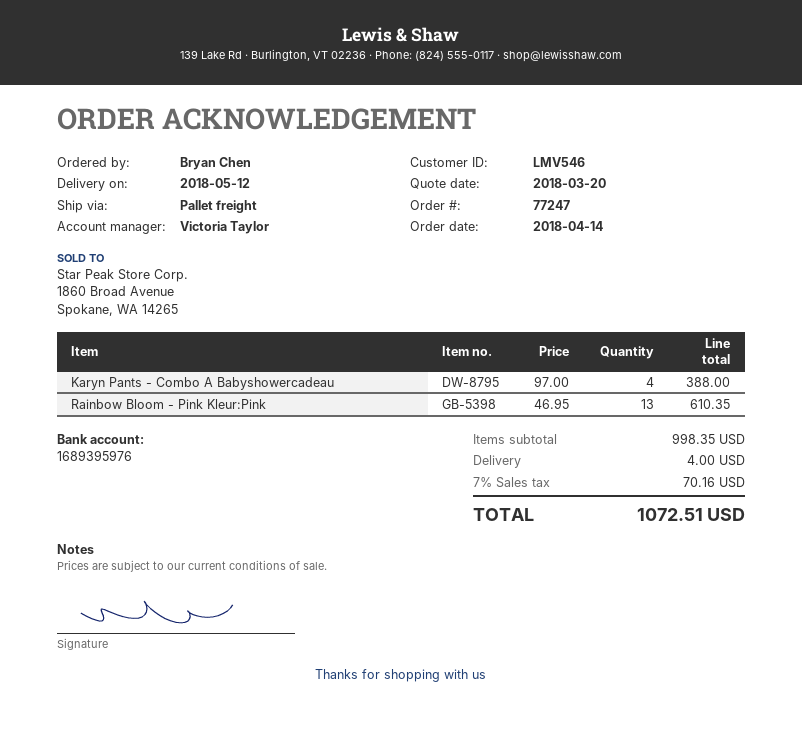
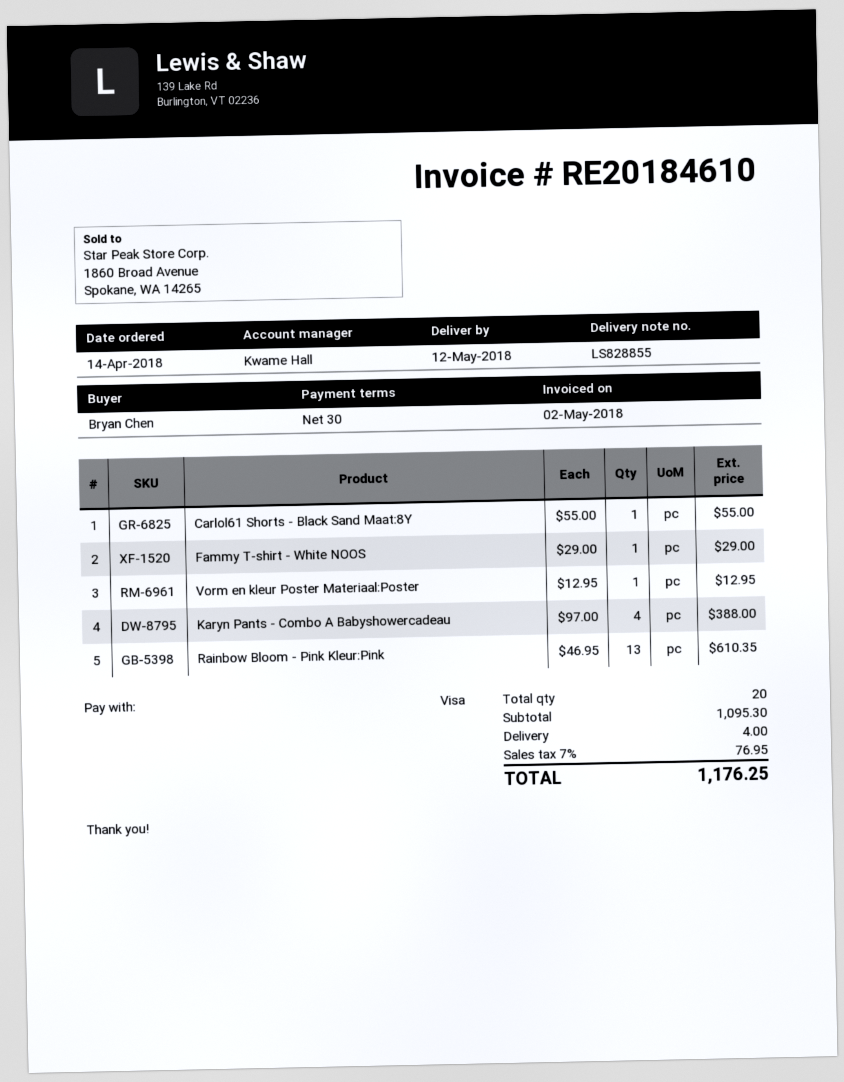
sales rep: Victoria Taylor -> Kwame Hall
Carlol61 Shorts - Black Sand Maat:8Y: none -> 1 x 55.00 = 55.00
Fammy T-shirt - White NOOS: none -> 1 x 29.00 = 29.00
Vorm en kleur Poster Materiaal:Poster: none -> 1 x 12.95 = 12.95
subtotal: 998.35 -> 1095.30
tax: 7% = 70.16 -> 7% = 76.95
total: 1072.51 -> 1176.25

